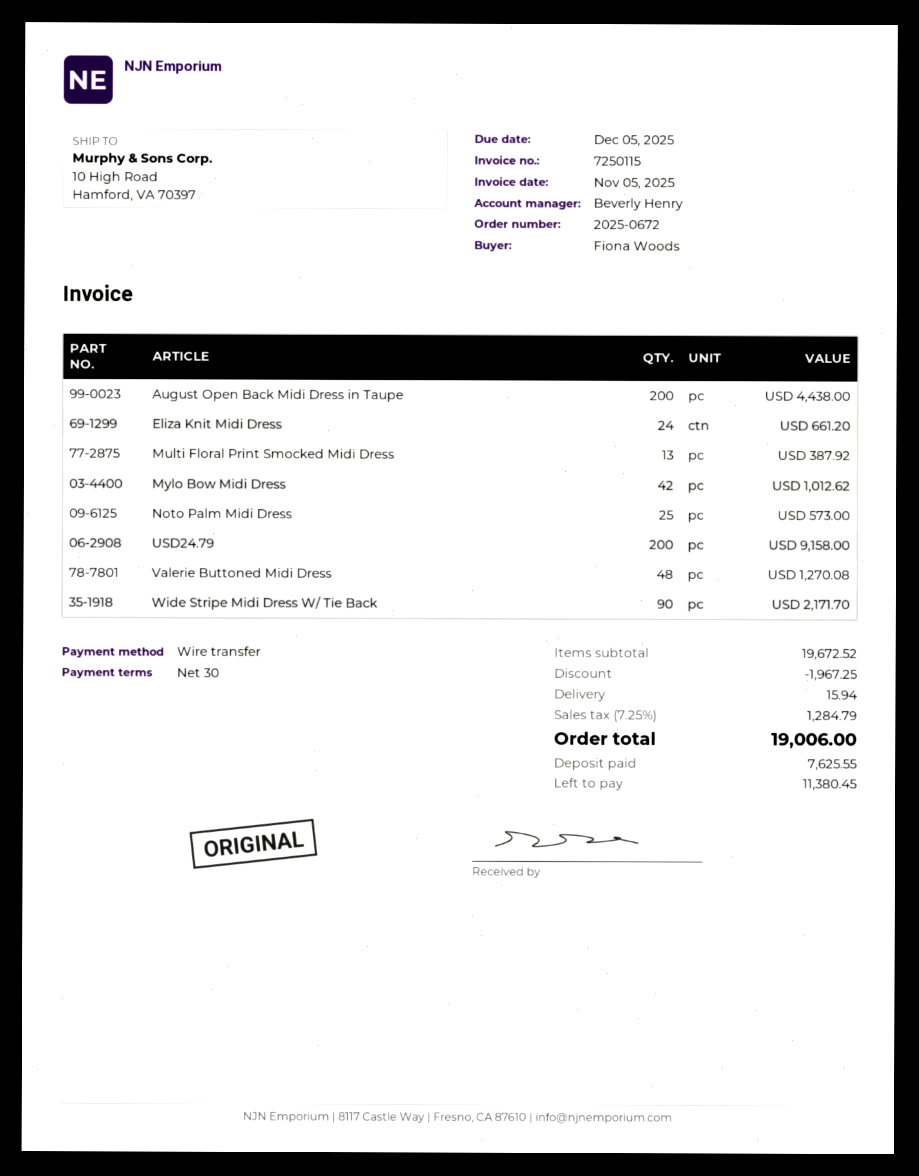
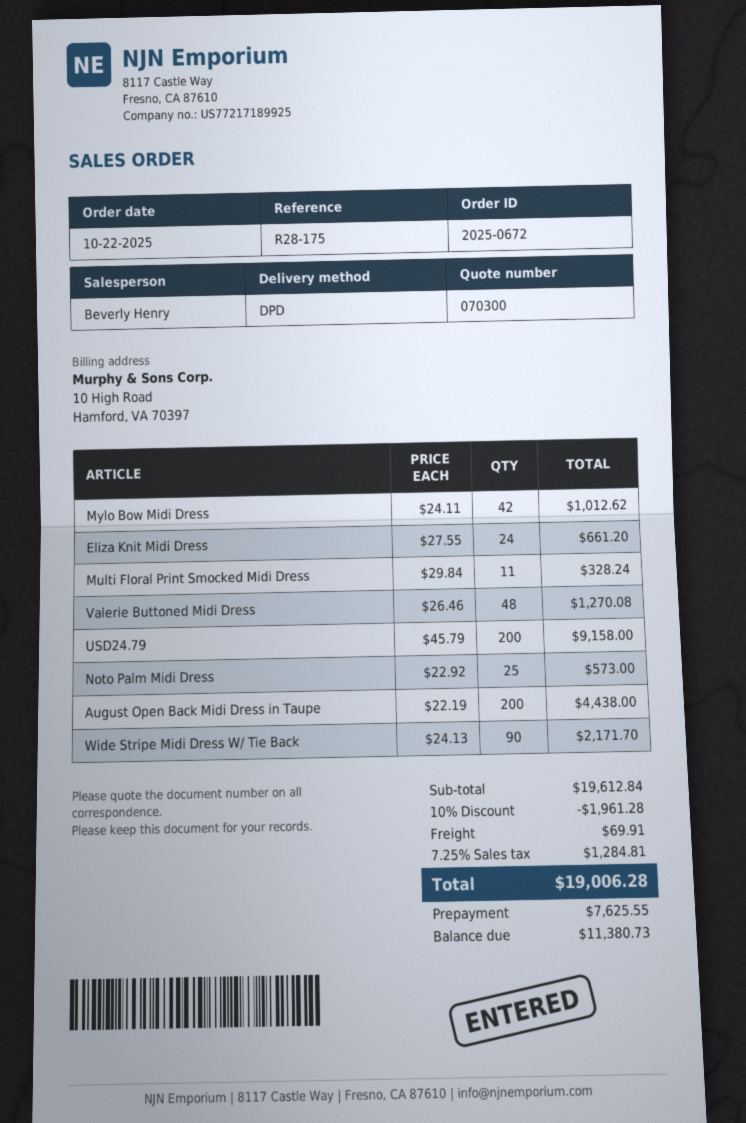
Multi Floral Print Smocked Midi Dress: 13 for 387.92 -> 11 for 328.24
subtotal: 19672.52 -> 19612.84
discount: 1967.25 -> 1961.28
shipping: 15.94 -> 69.91
tax: 7.25% = 1284.79 -> 7.25% = 1284.81
total: 19006.00 -> 19006.28
balance: 11380.45 -> 11380.73

